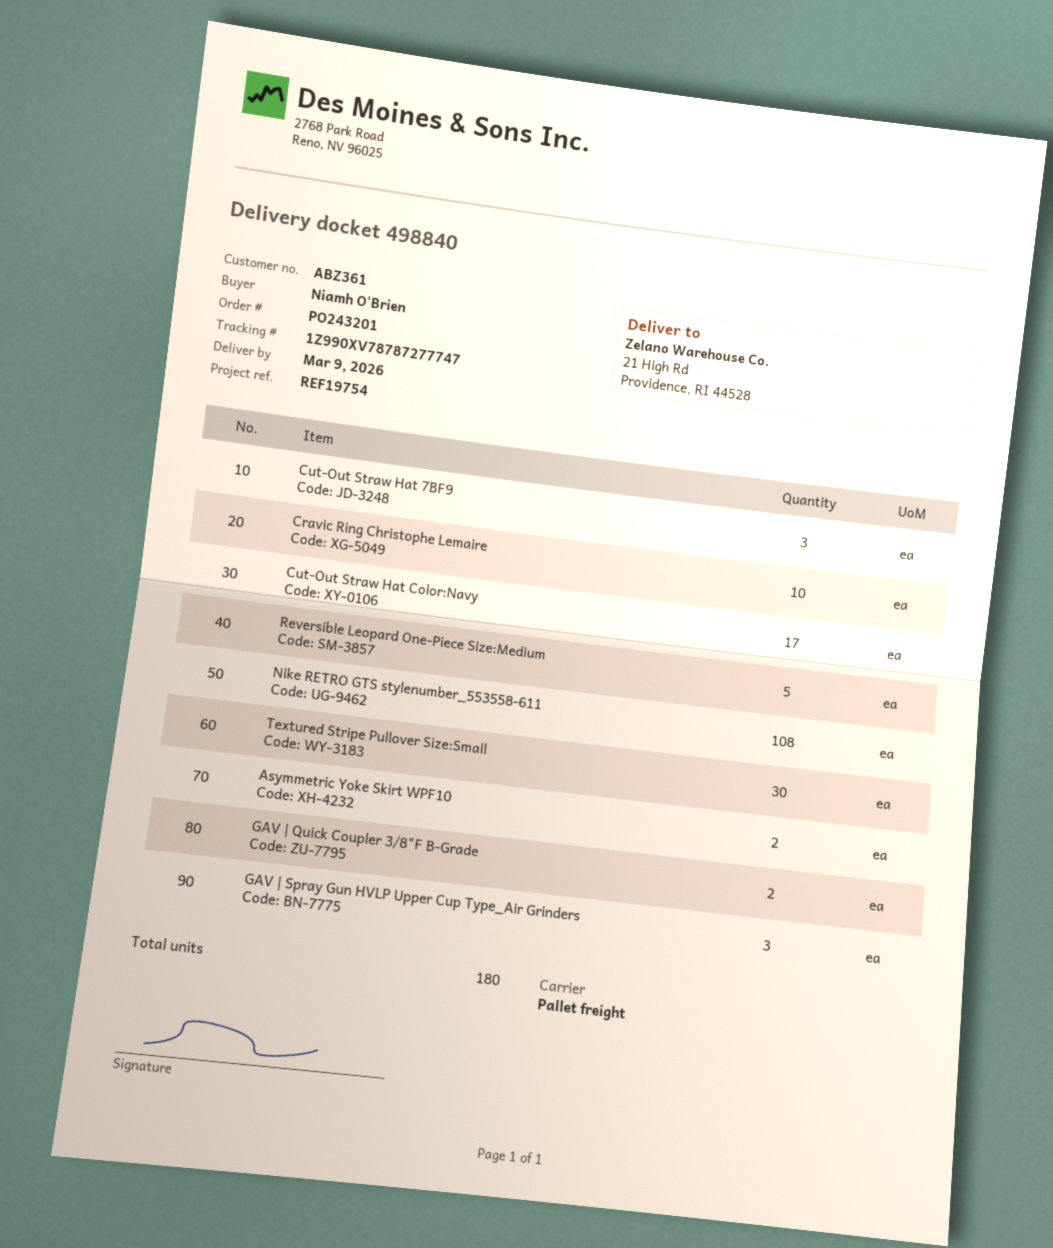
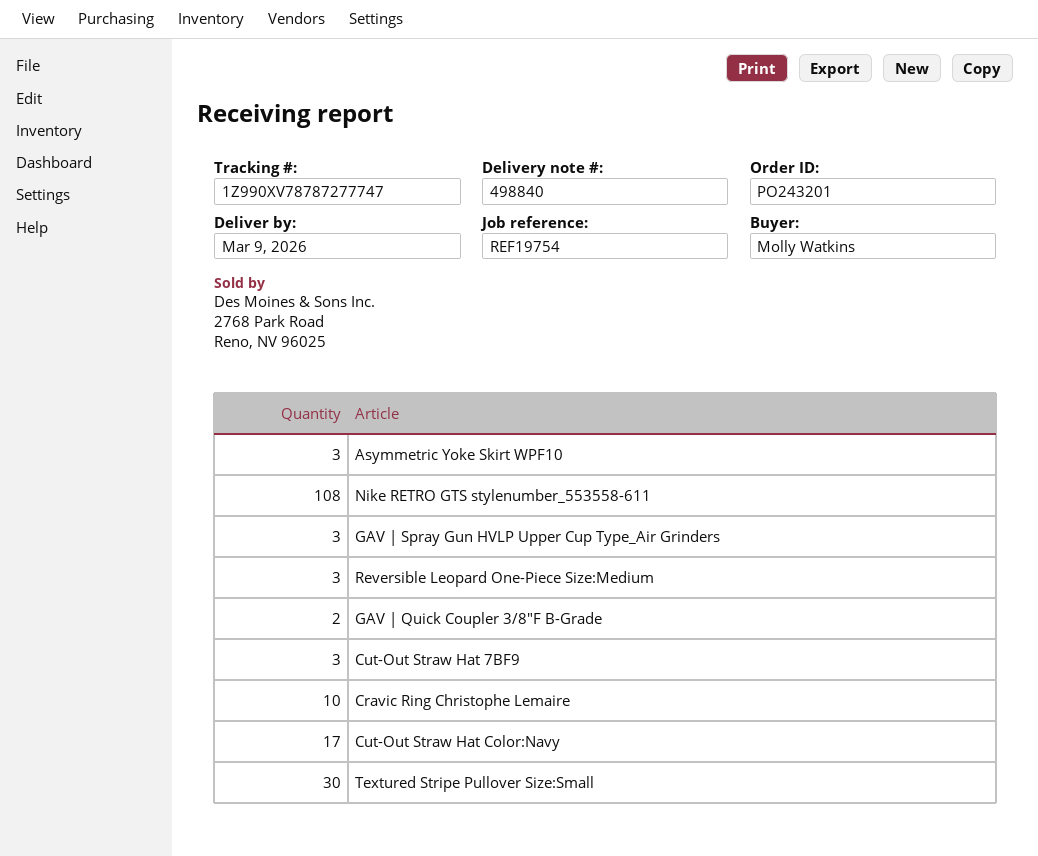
ordered by: Niamh O'Brien -> Molly Watkins
Reversible Leopard One-Piece Size:Medium: 5 -> 3
Asymmetric Yoke Skirt WPF10: 2 -> 3

